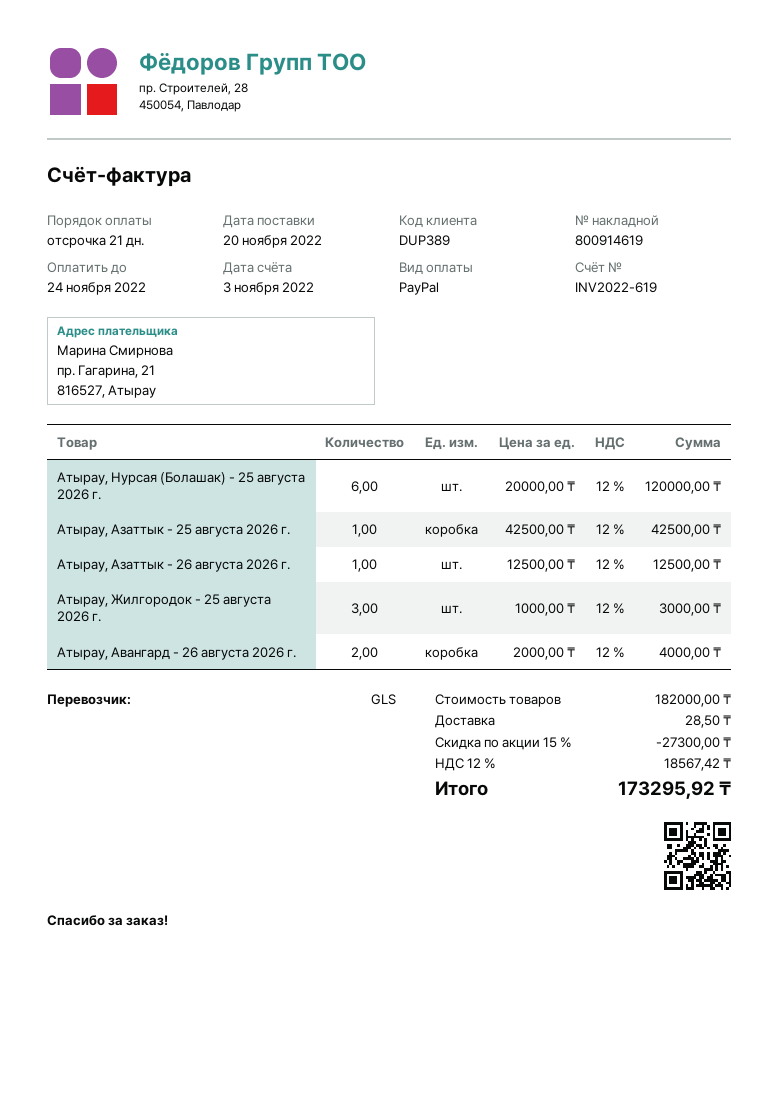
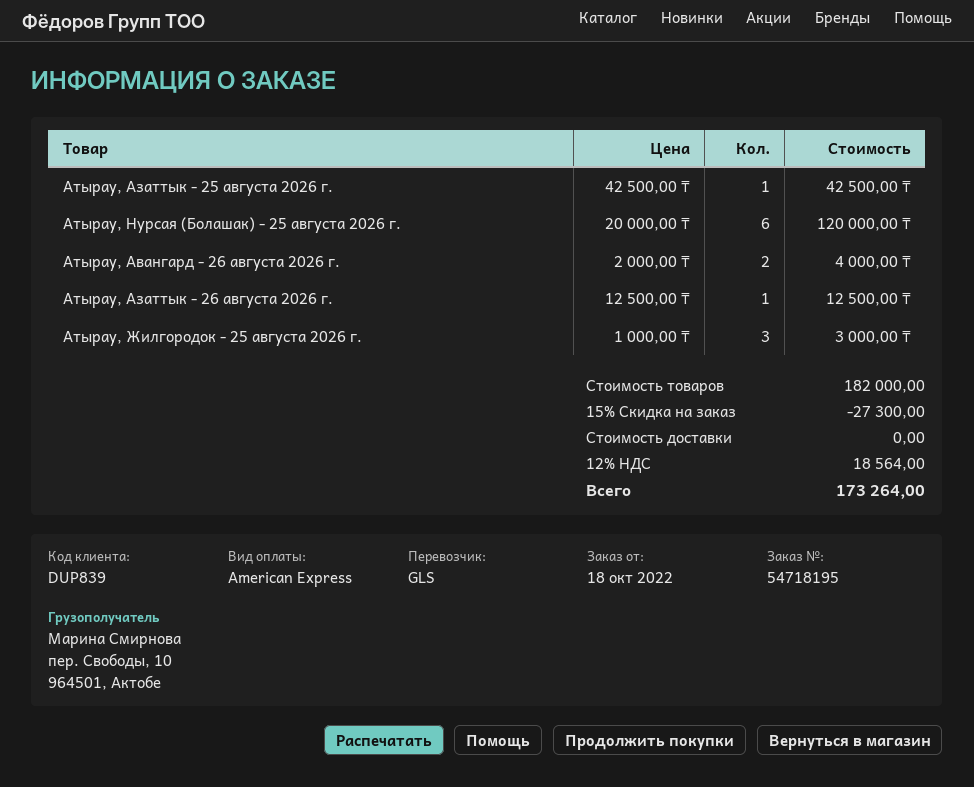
customer number: DUP389 -> DUP839
payment method: PayPal -> American Express
shipping: 28.50 -> 0.00
tax: 12% = 18567.42 -> 12% = 18564.00
total: 173295.92 -> 173264.00

